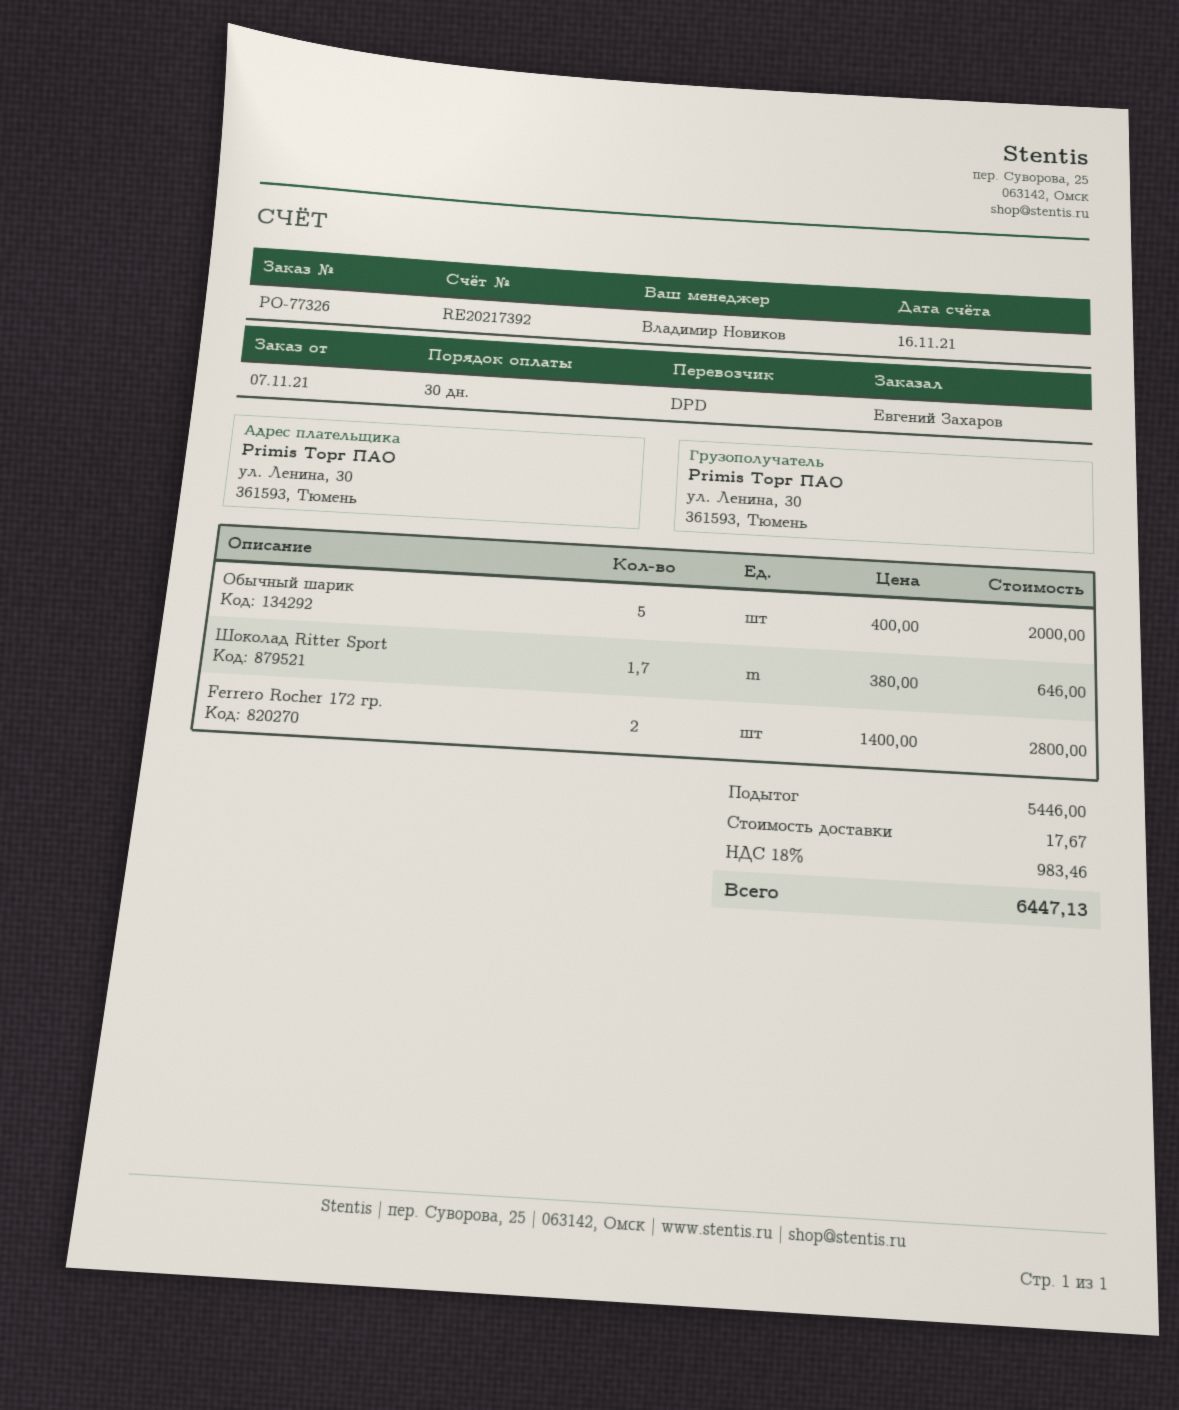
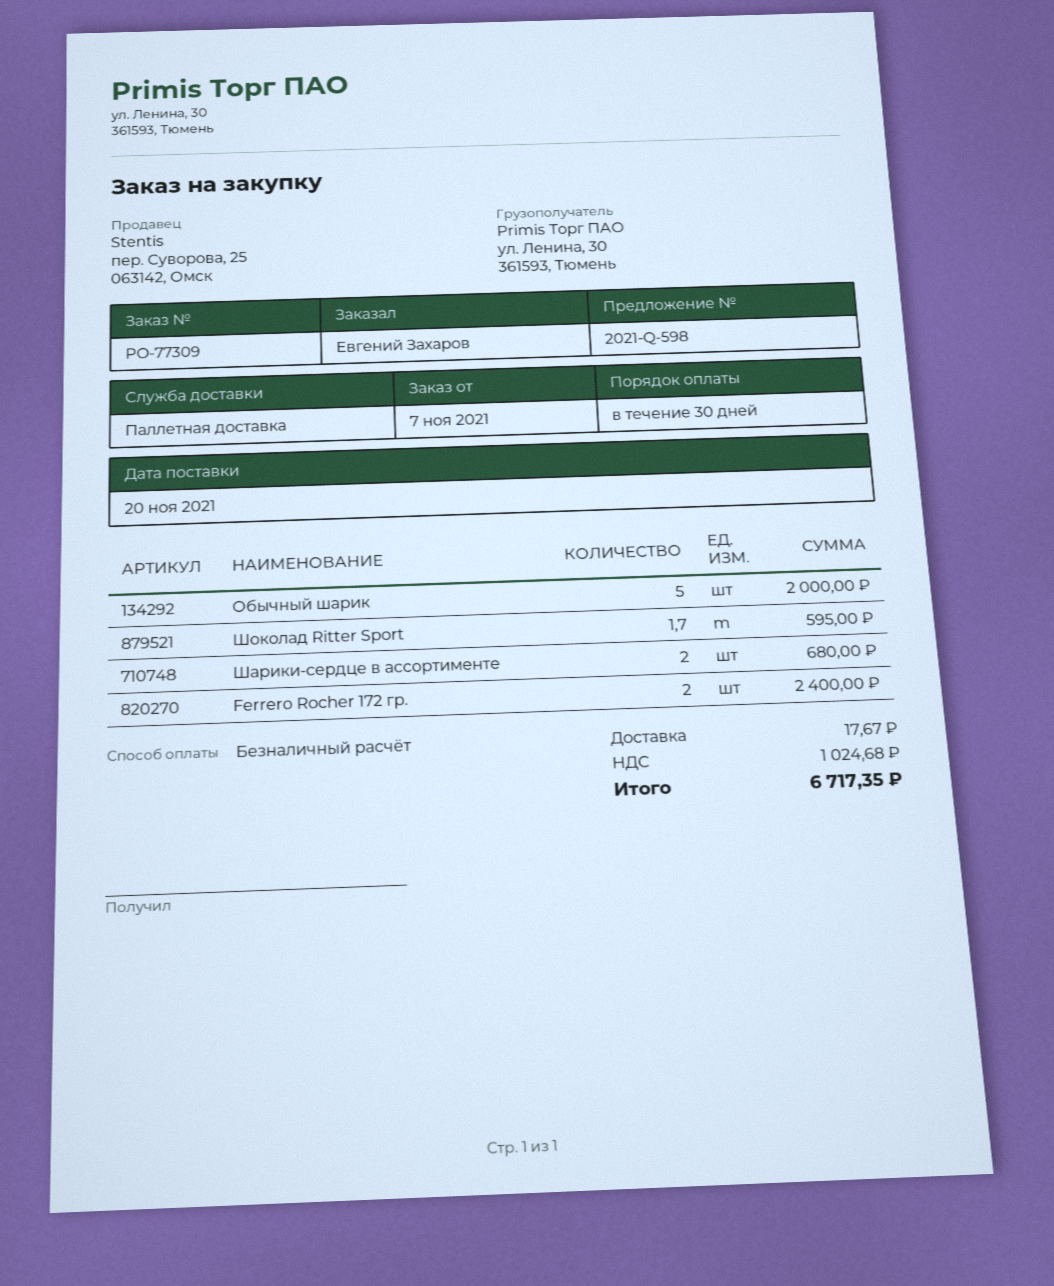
order number: PO-77326 -> PO-77309
shipping method: DPD -> pallet freight
Шоколад Ritter Sport: 1.7 for 646.00 -> 1.7 for 595.00
Ferrero Rocher 172 гр.: 2 for 2800.00 -> 2 for 2400.00
Шарики-сердце в ассортименте: none -> 2 for 680.00
tax: 983.46 -> 1024.68
total: 6447.13 -> 6717.35

